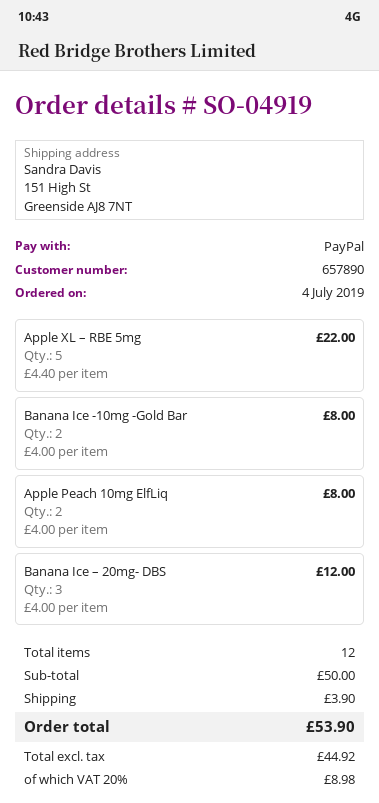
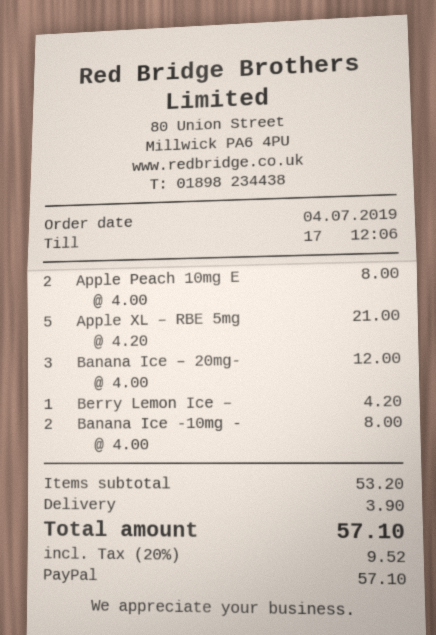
Apple XL – RBE 5mg: 5 x 4.40 = 22.00 -> 5 x 4.20 = 21.00
Berry Lemon Ice –: none -> 1 x 4.20 = 4.20
subtotal: 50.00 -> 53.20
tax: 20% = 8.98 -> 20% = 9.52
total: 53.90 -> 57.10

